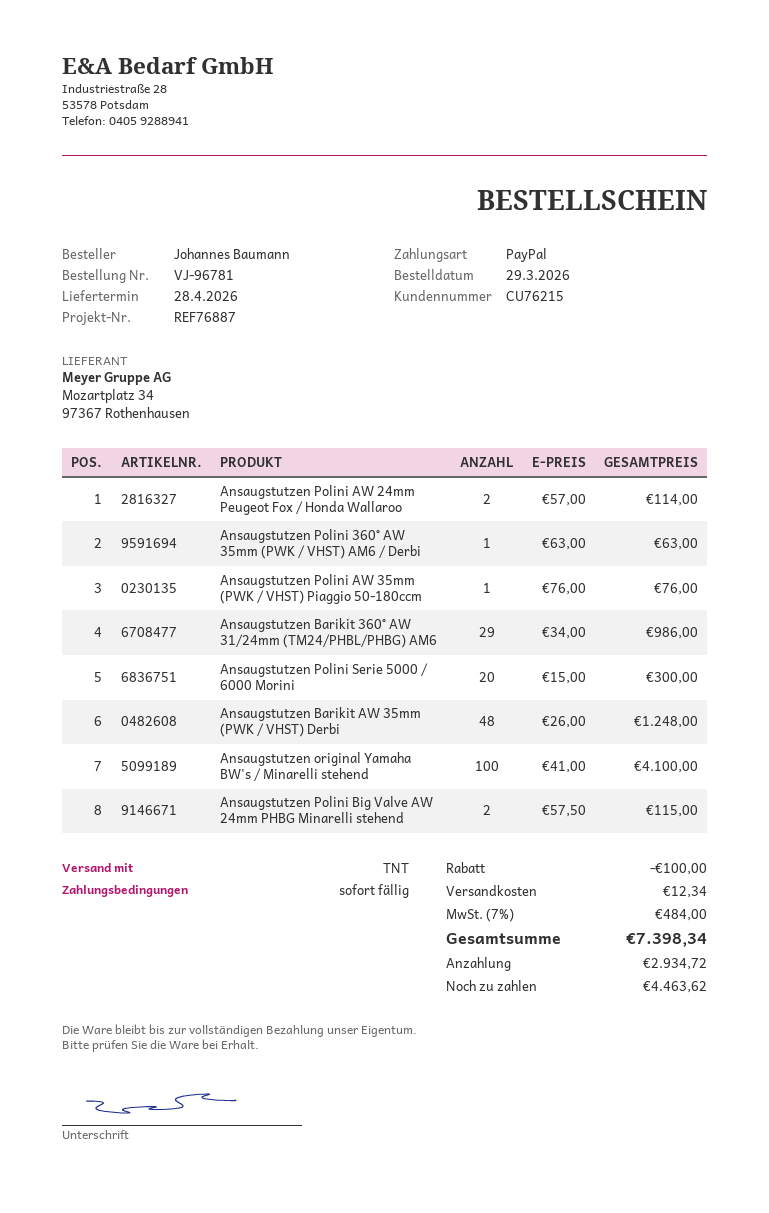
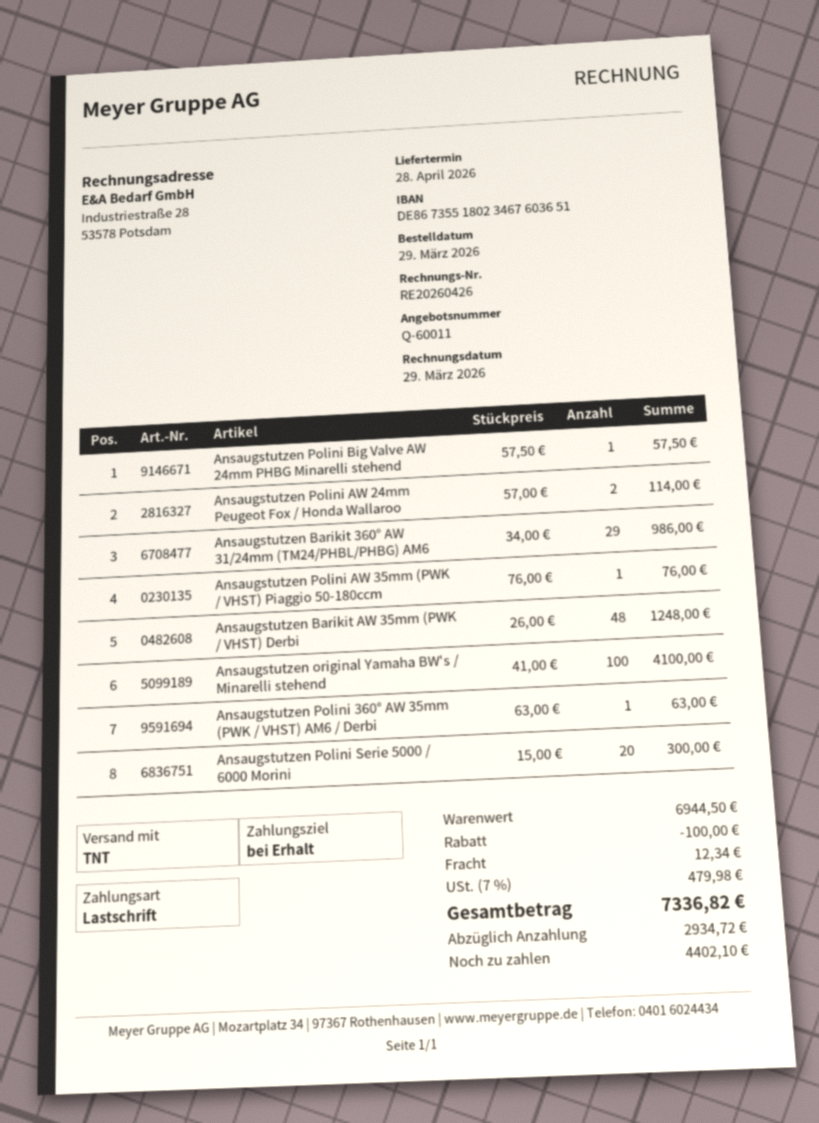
payment method: PayPal -> direct debit
Ansaugstutzen Polini Big Valve AW 24mm PHBG Minarelli stehend: 2 x 57.50 = 115.00 -> 1 x 57.50 = 57.50
tax: 7% = 484.00 -> 7% = 479.98
total: 7398.34 -> 7336.82
balance: 4463.62 -> 4402.10

